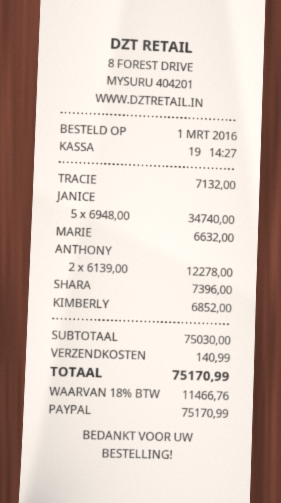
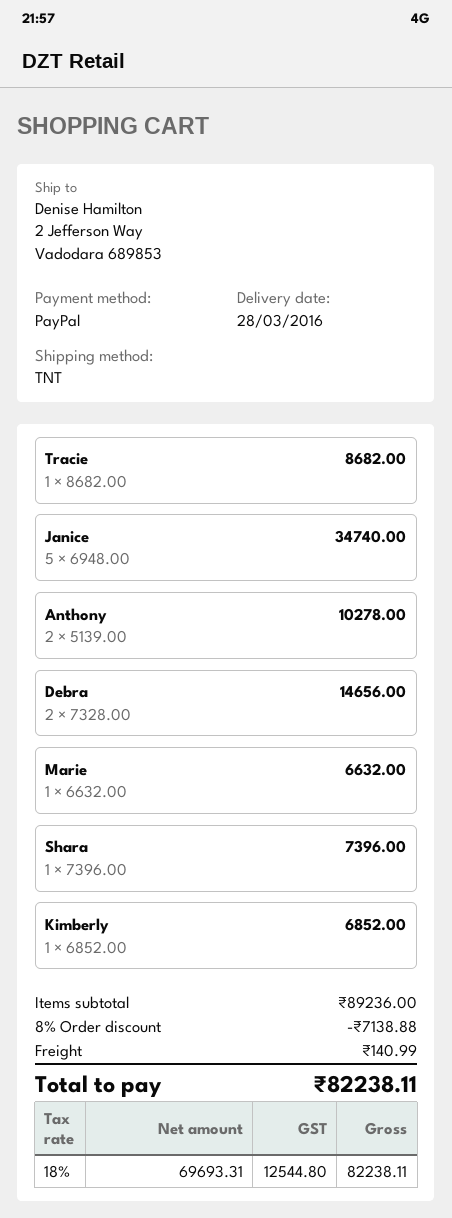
TRACIE: 1 x 7132.00 = 7132.00 -> 1 x 8682.00 = 8682.00
ANTHONY: 2 x 6139.00 = 12278.00 -> 2 x 5139.00 = 10278.00
Debra: none -> 2 x 7328.00 = 14656.00
subtotal: 75030.00 -> 89236.00
discount: none -> 8% = 7138.88
tax: 18% = 11466.76 -> 18% = 12544.80
total: 75170.99 -> 82238.11

